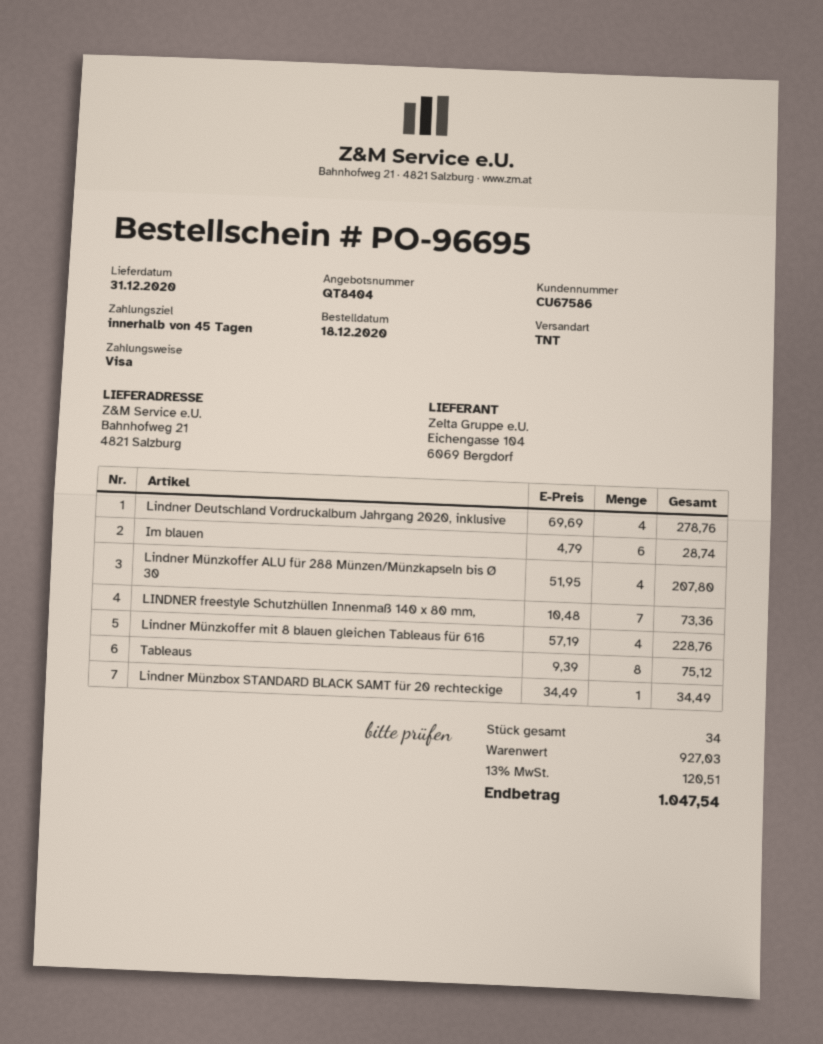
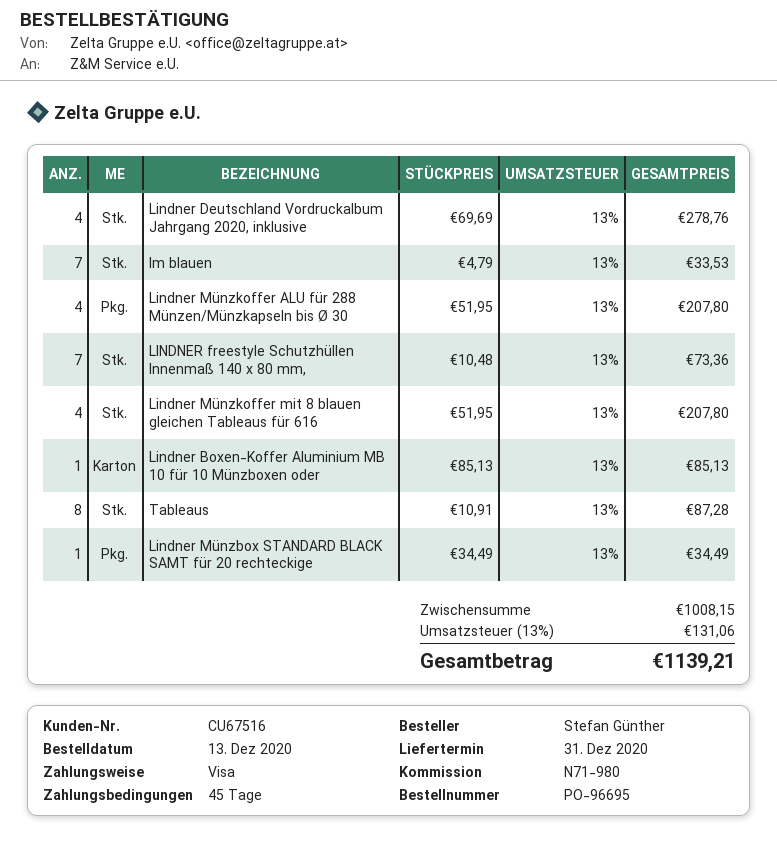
order date: 2020-12-18 -> 2020-12-13
customer number: CU67586 -> CU67516
Im blauen: 6 x 4.79 = 28.74 -> 7 x 4.79 = 33.53
Lindner Münzkoffer mit 8 blauen gleichen Tableaus für 616: 4 x 57.19 = 228.76 -> 4 x 51.95 = 207.80
Tableaus: 8 x 9.39 = 75.12 -> 8 x 10.91 = 87.28
Lindner Boxen-Koffer Aluminium MB 10 für 10 Münzboxen oder: none -> 1 x 85.13 = 85.13
subtotal: 927.03 -> 1008.15
tax: 13% = 120.51 -> 13% = 131.06
total: 1047.54 -> 1139.21

